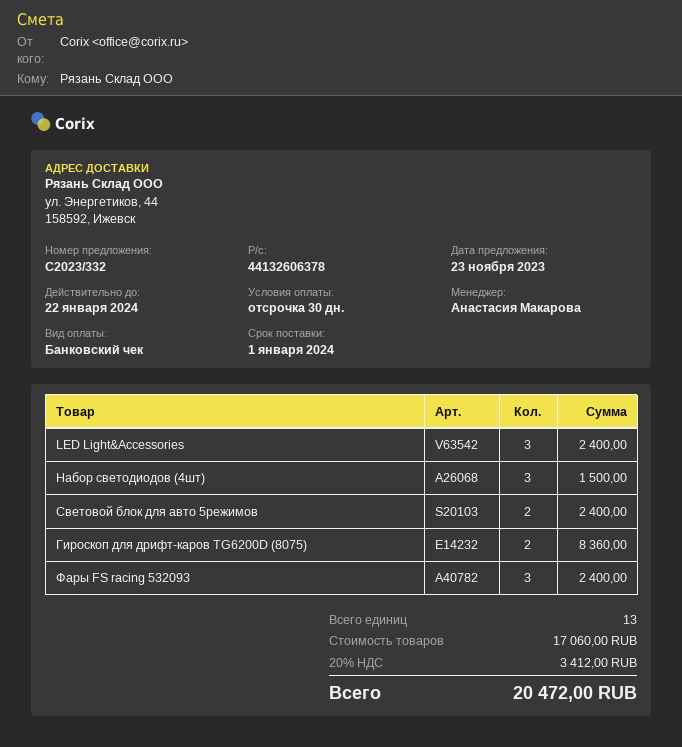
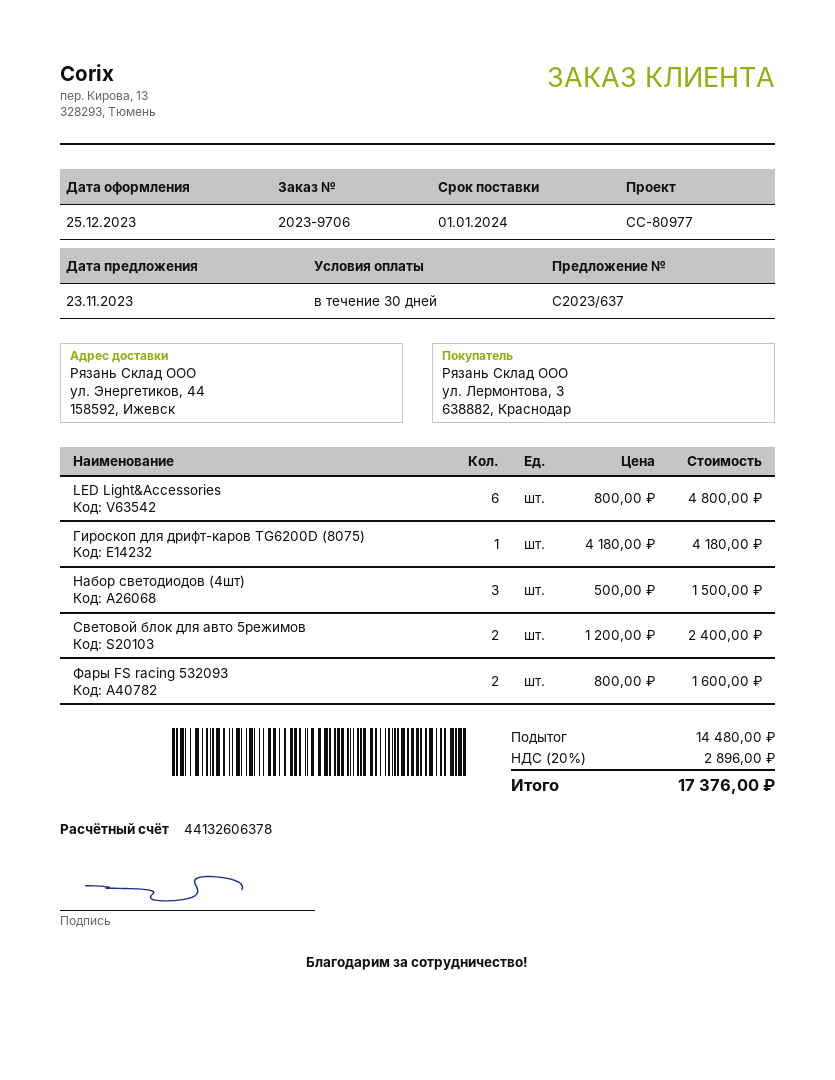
quote number: C2023/332 -> C2023/637
LED Light&Accessories: 3 for 2400.00 -> 6 for 4800.00
Гироскоп для дрифт-каров TG6200D (8075): 2 for 8360.00 -> 1 for 4180.00
Фары FS racing 532093: 3 for 2400.00 -> 2 for 1600.00
subtotal: 17060.00 -> 14480.00
tax: 20% = 3412.00 -> 20% = 2896.00
total: 20472.00 -> 17376.00

